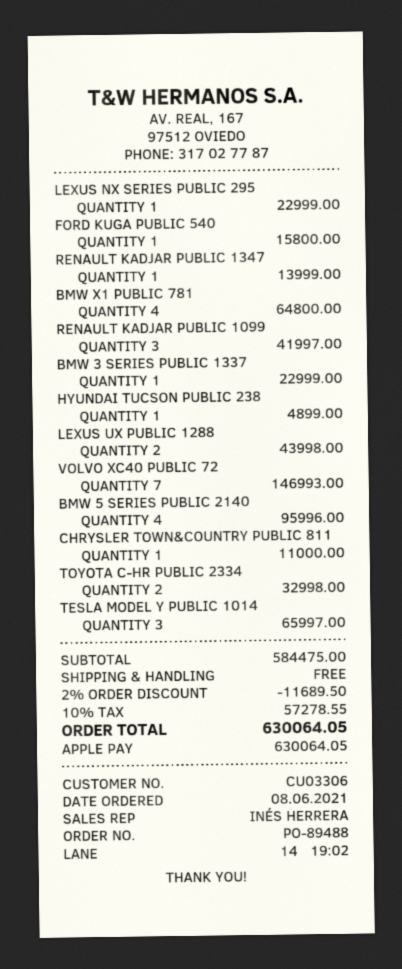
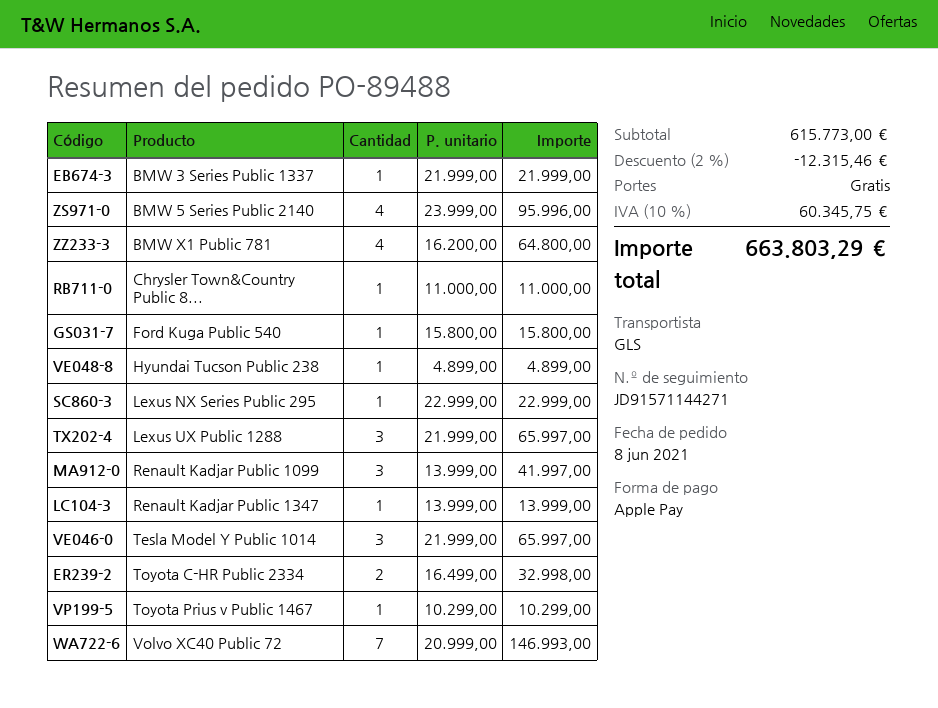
BMW 3 SERIES PUBLIC 1337: 1 for 22999.00 -> 1 for 21999.00
LEXUS UX PUBLIC 1288: 2 for 43998.00 -> 3 for 65997.00
Toyota Prius v Public 1467: none -> 1 for 10299.00
subtotal: 584475.00 -> 615773.00
discount: 2% = 11689.50 -> 2% = 12315.46
tax: 10% = 57278.55 -> 10% = 60345.75
total: 630064.05 -> 663803.29

